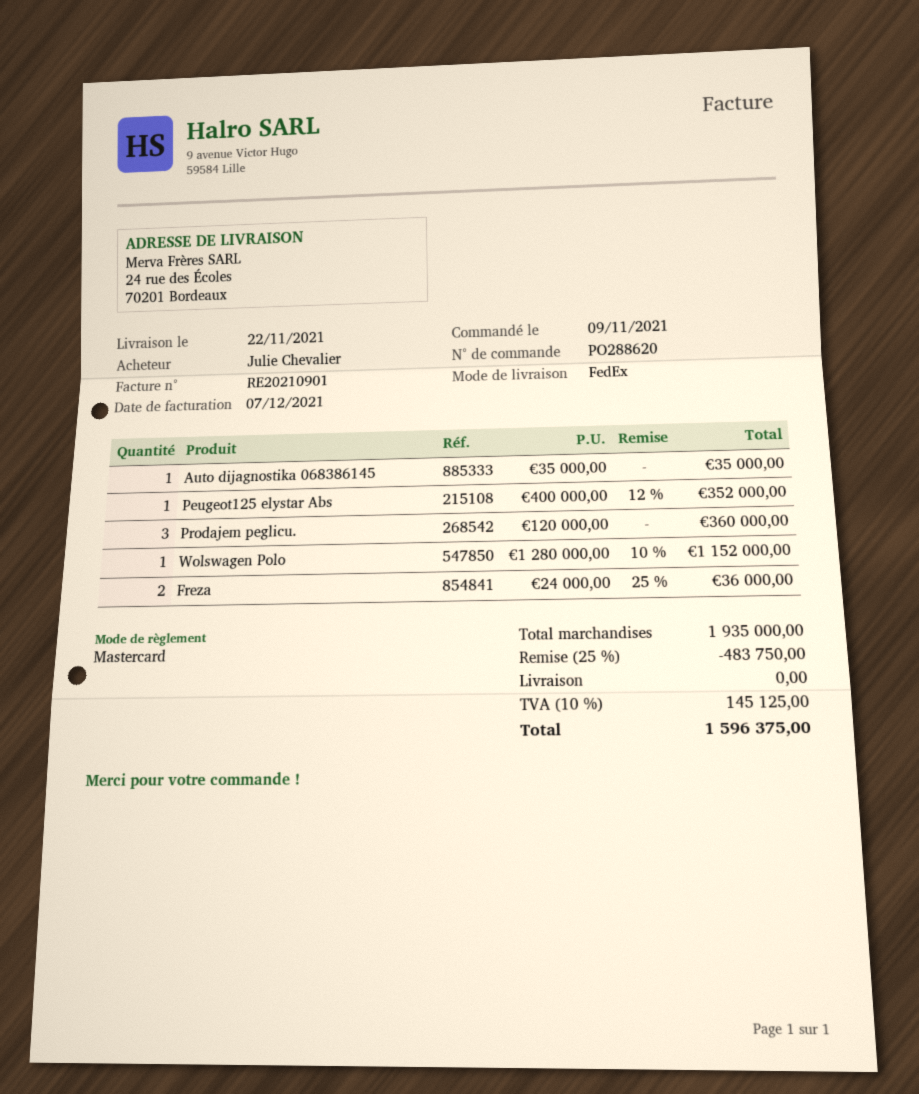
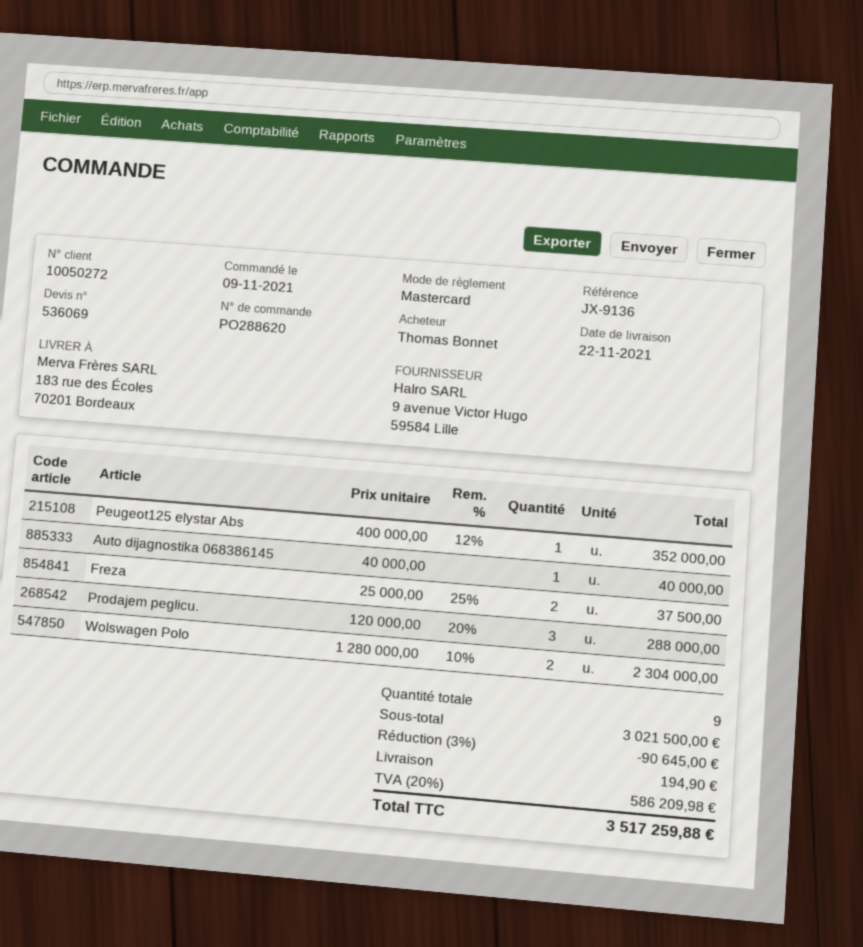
ordered by: Julie Chevalier -> Thomas Bonnet
ship to: 24 rue des Écoles, 70201 Bordeaux -> 183 rue des Écoles, 70201 Bordeaux
Auto dijagnostika 068386145: 1 x 35000.00 = 35000.00 -> 1 x 40000.00 = 40000.00
Prodajem peglicu.: 3 x 120000.00 = 360000.00 -> 3 x 120000.00 - 20% = 288000.00
Wolswagen Polo: 1 x 1280000.00 - 10% = 1152000.00 -> 2 x 1280000.00 - 10% = 2304000.00
Freza: 2 x 24000.00 - 25% = 36000.00 -> 2 x 25000.00 - 25% = 37500.00
subtotal: 1935000.00 -> 3021500.00
discount: 25% = 483750.00 -> 3% = 90645.00
shipping: 0.00 -> 194.90
tax: 10% = 145125.00 -> 20% = 586209.98
total: 1596375.00 -> 3517259.88

